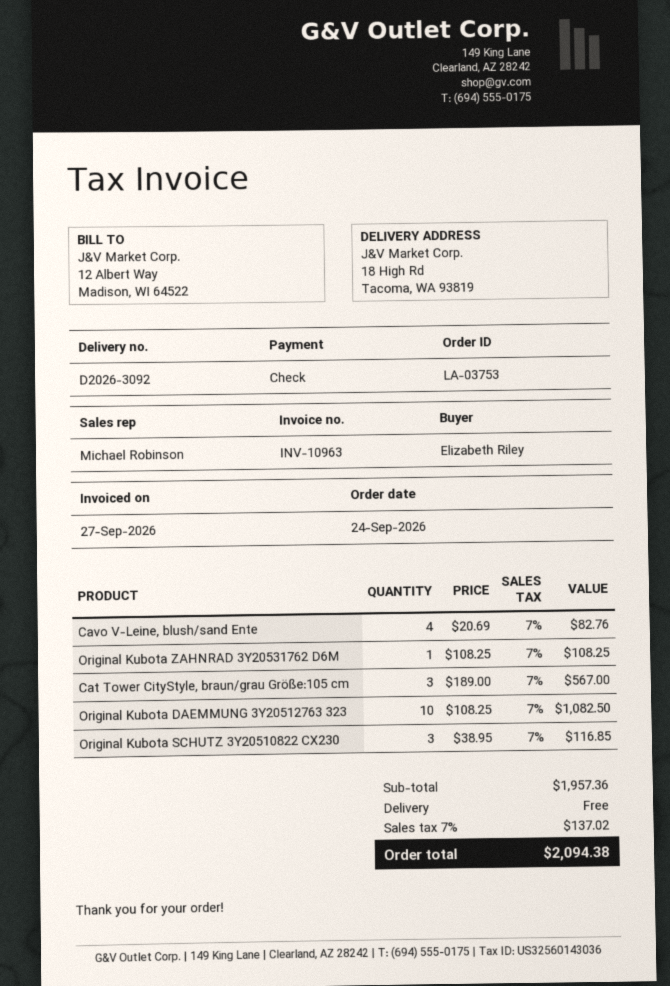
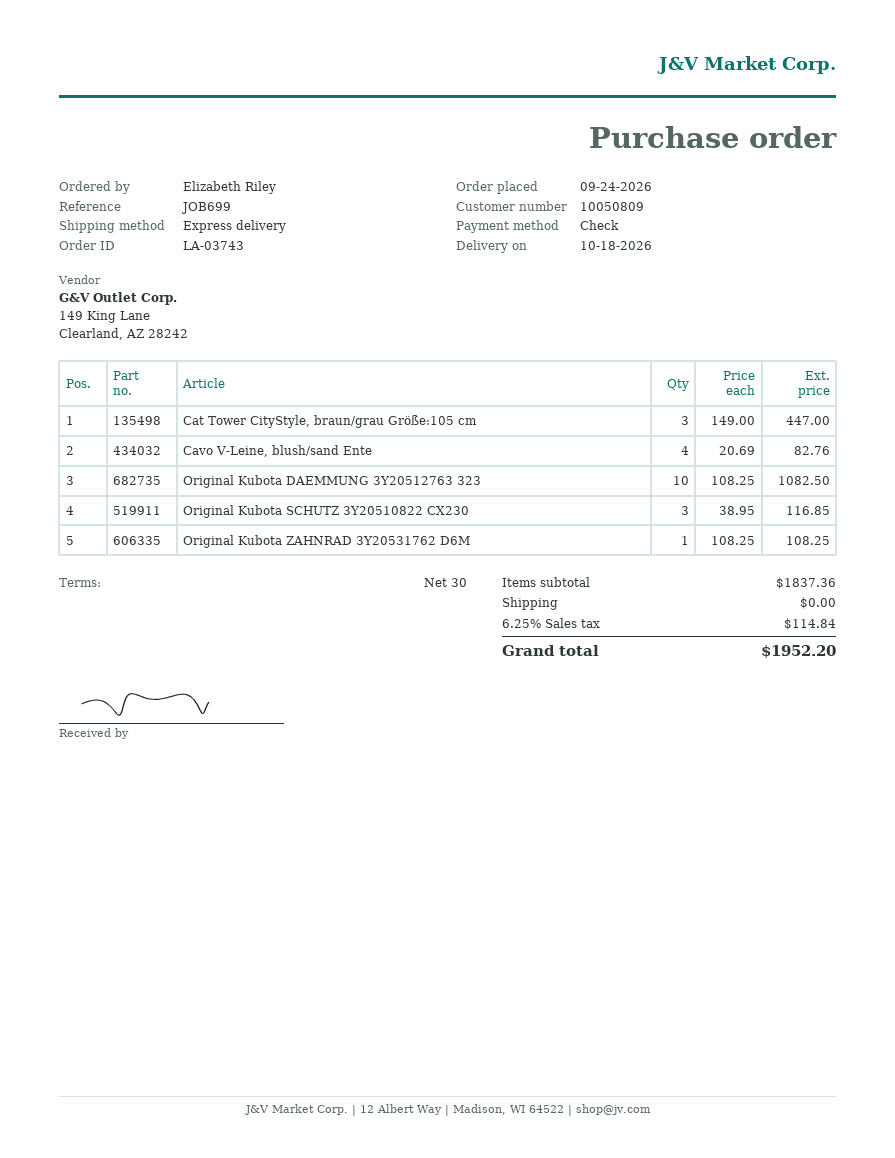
order number: LA-03753 -> LA-03743
Cat Tower CityStyle, braun/grau Größe:105 cm: 3 x 189.00 = 567.00 -> 3 x 149.00 = 447.00
subtotal: 1957.36 -> 1837.36
tax: 7% = 137.02 -> 6.25% = 114.84
total: 2094.38 -> 1952.20

